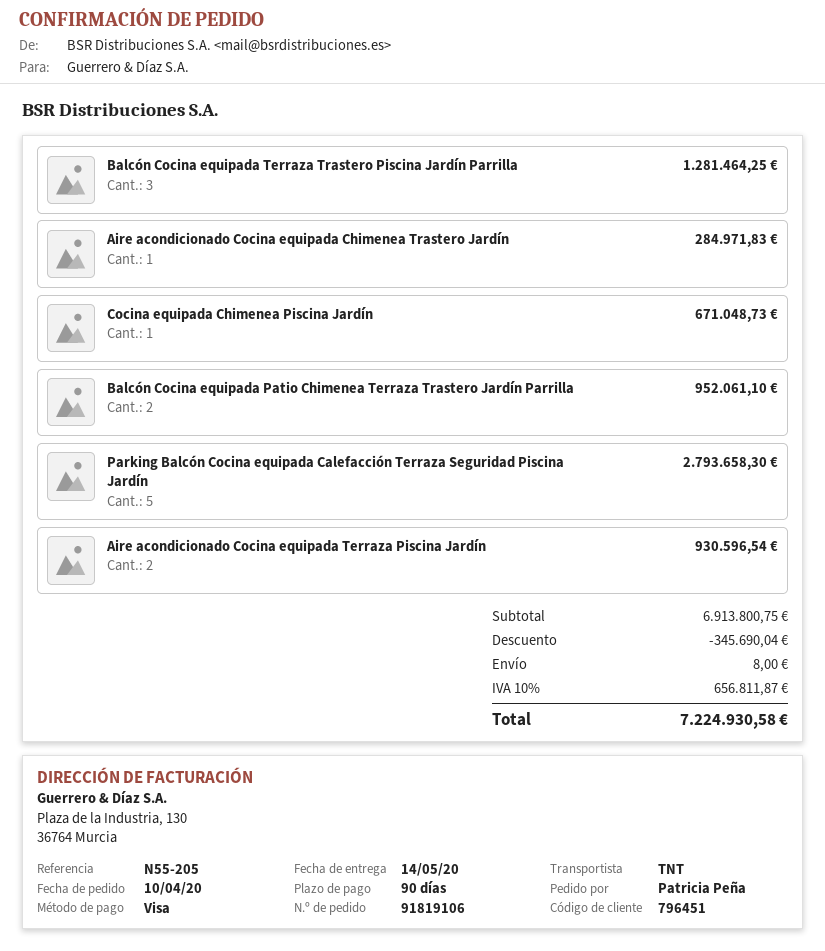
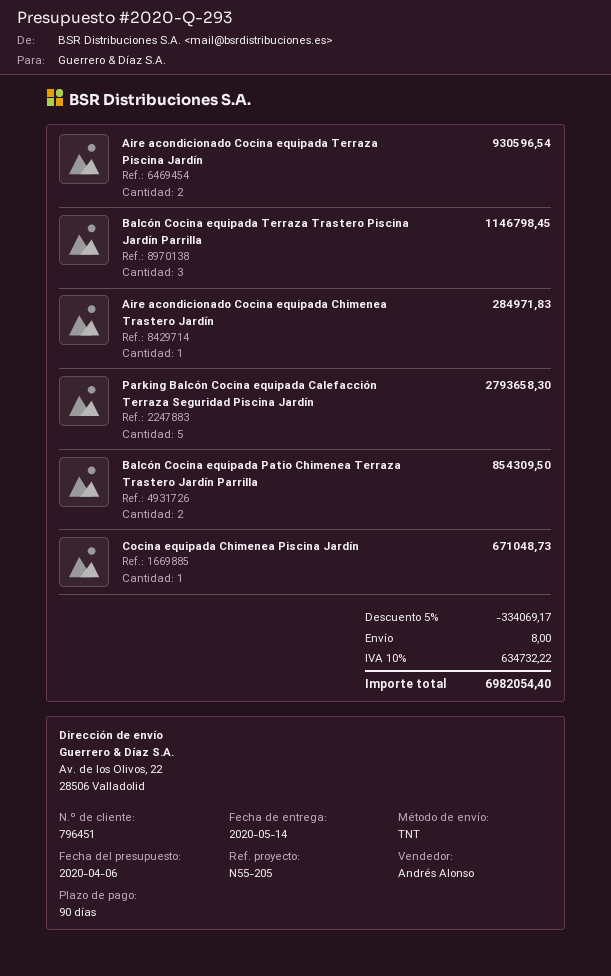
Balcón Cocina equipada Terraza Trastero Piscina Jardín Parrilla: 3 for 1281464.25 -> 3 for 1146798.45
Balcón Cocina equipada Patio Chimenea Terraza Trastero Jardín Parrilla: 2 for 952061.10 -> 2 for 854309.50
discount: 345690.04 -> 334069.17
tax: 10% = 656811.87 -> 10% = 634732.22
total: 7224930.58 -> 6982054.40

